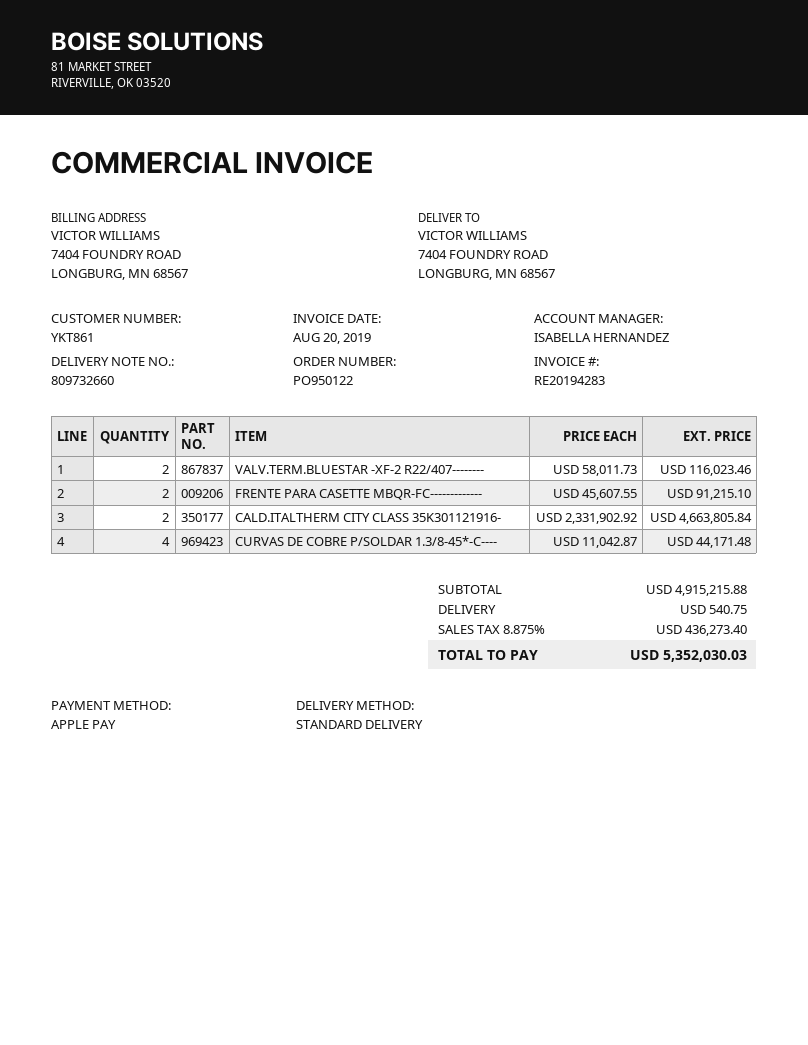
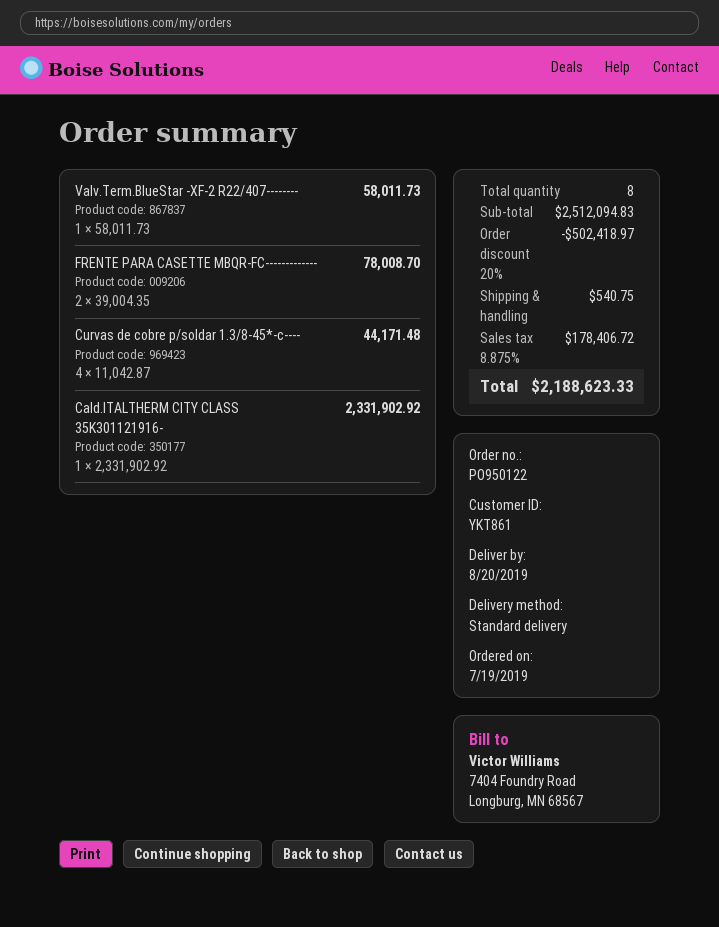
VALV.TERM.BLUESTAR -XF-2 R22/407--------: 2 x 58011.73 = 116023.46 -> 1 x 58011.73 = 58011.73
FRENTE PARA CASETTE MBQR-FC-------------: 2 x 45607.55 = 91215.10 -> 2 x 39004.35 = 78008.70
CALD.ITALTHERM CITY CLASS 35K301121916-: 2 x 2331902.92 = 4663805.84 -> 1 x 2331902.92 = 2331902.92
subtotal: 4915215.88 -> 2512094.83
discount: none -> 20% = 502418.97
tax: 8.875% = 436273.40 -> 8.875% = 178406.72
total: 5352030.03 -> 2188623.33

